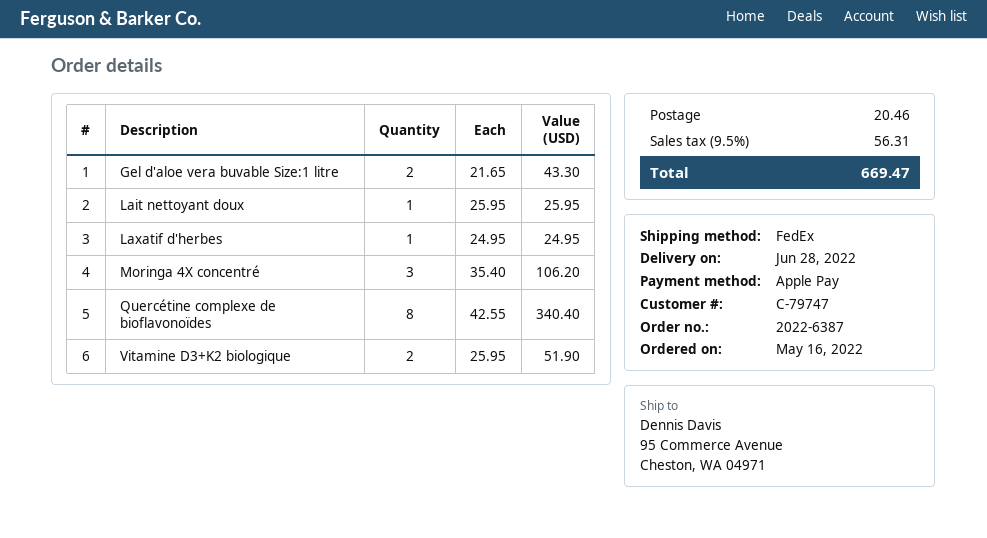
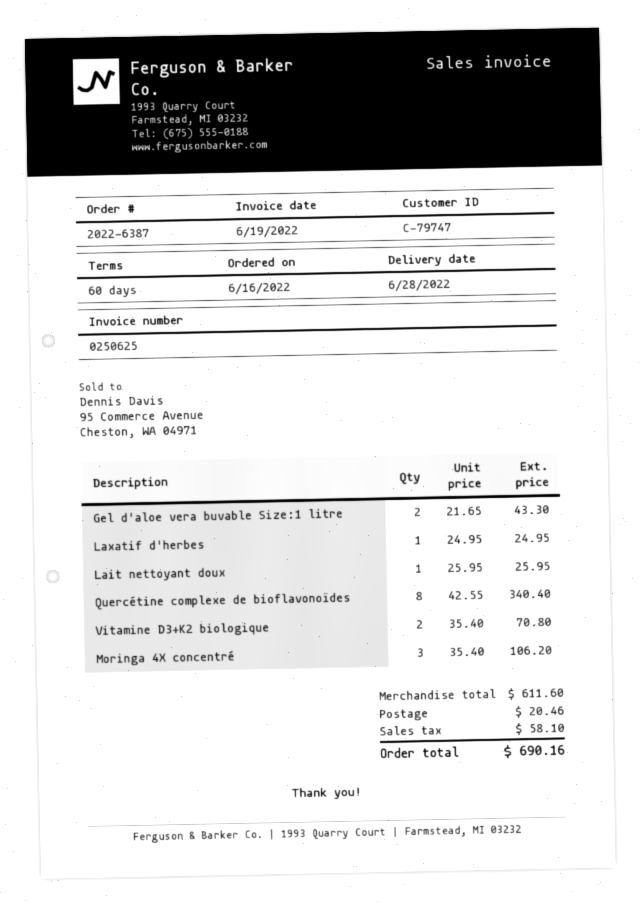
order date: 2022-05-16 -> 2022-06-16
Vitamine D3+K2 biologique: 2 x 25.95 = 51.90 -> 2 x 35.40 = 70.80
tax: 56.31 -> 58.10
total: 669.47 -> 690.16

